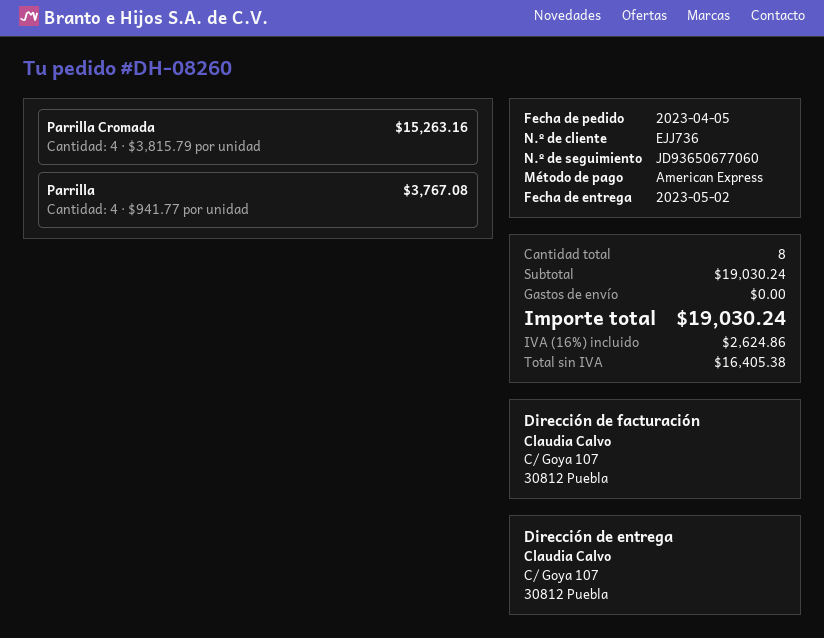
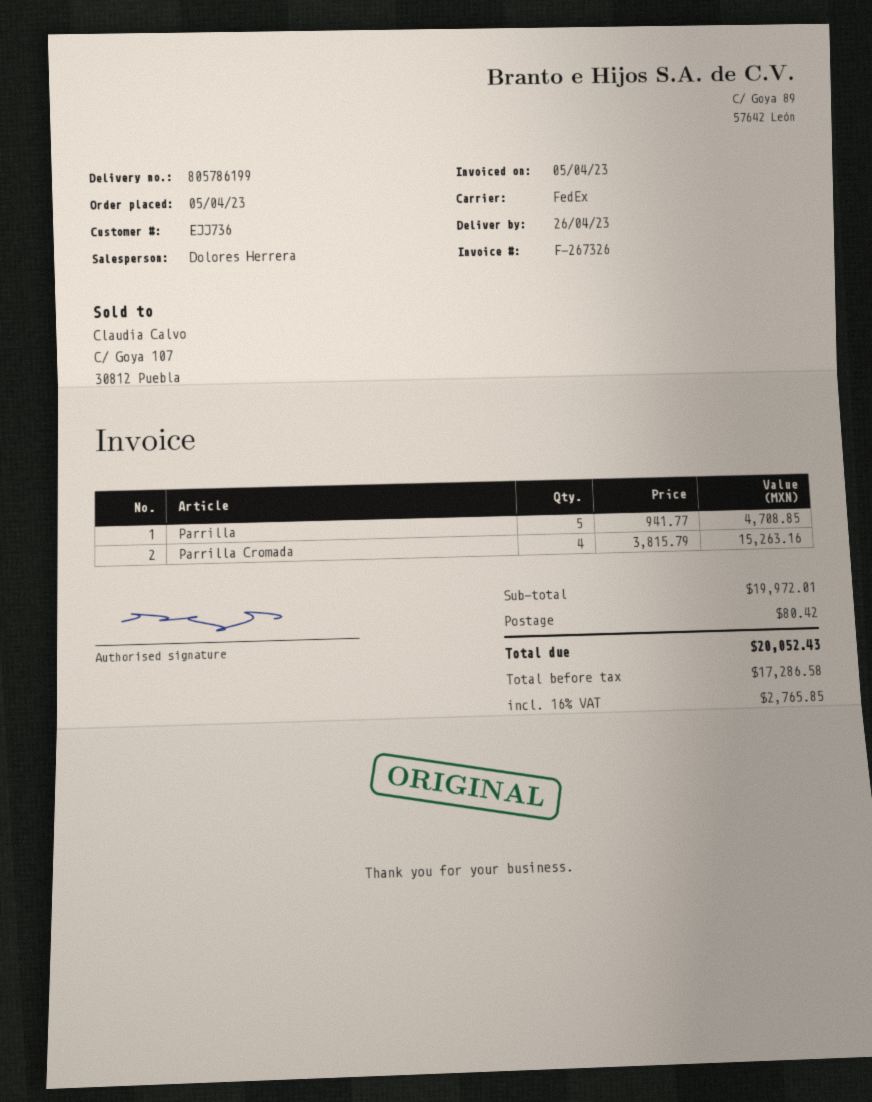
delivery date: 2023-05-02 -> 2023-04-26
Parrilla: 4 x 941.77 = 3767.08 -> 5 x 941.77 = 4708.85
subtotal: 19030.24 -> 19972.01
shipping: 0.00 -> 80.42
net: 16405.38 -> 17286.58
tax: 16% = 2624.86 -> 16% = 2765.85
total: 19030.24 -> 20052.43

